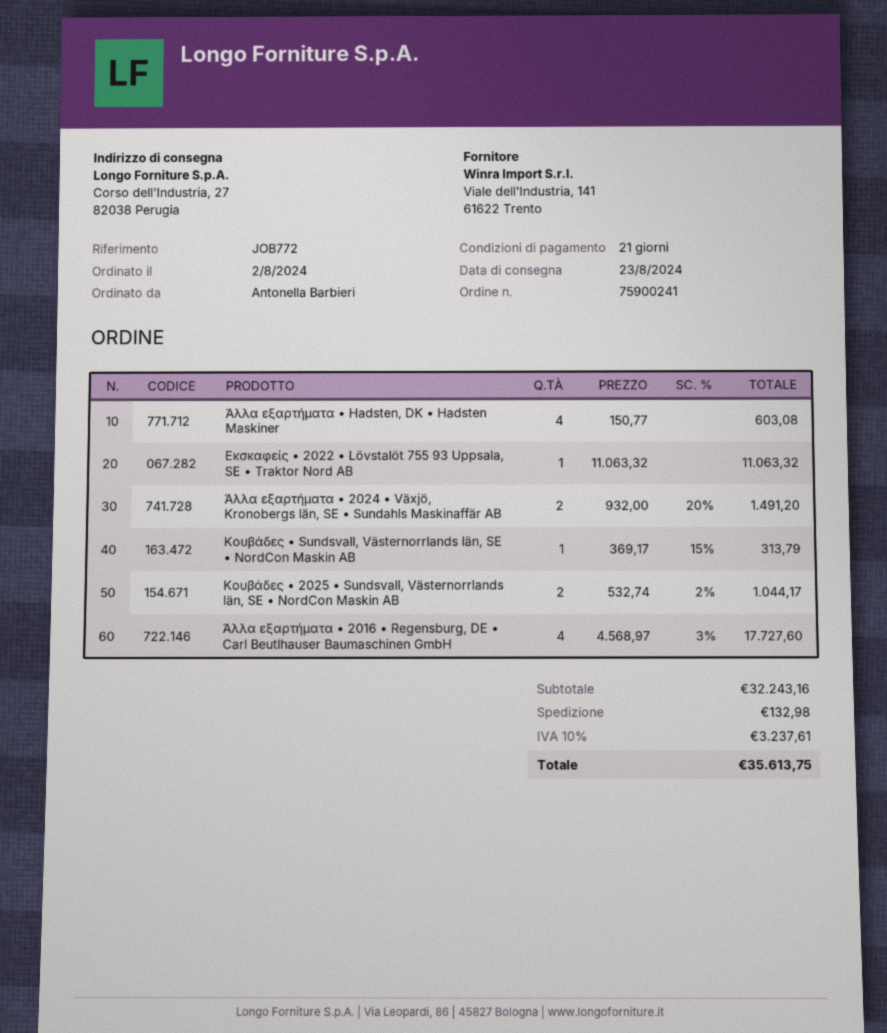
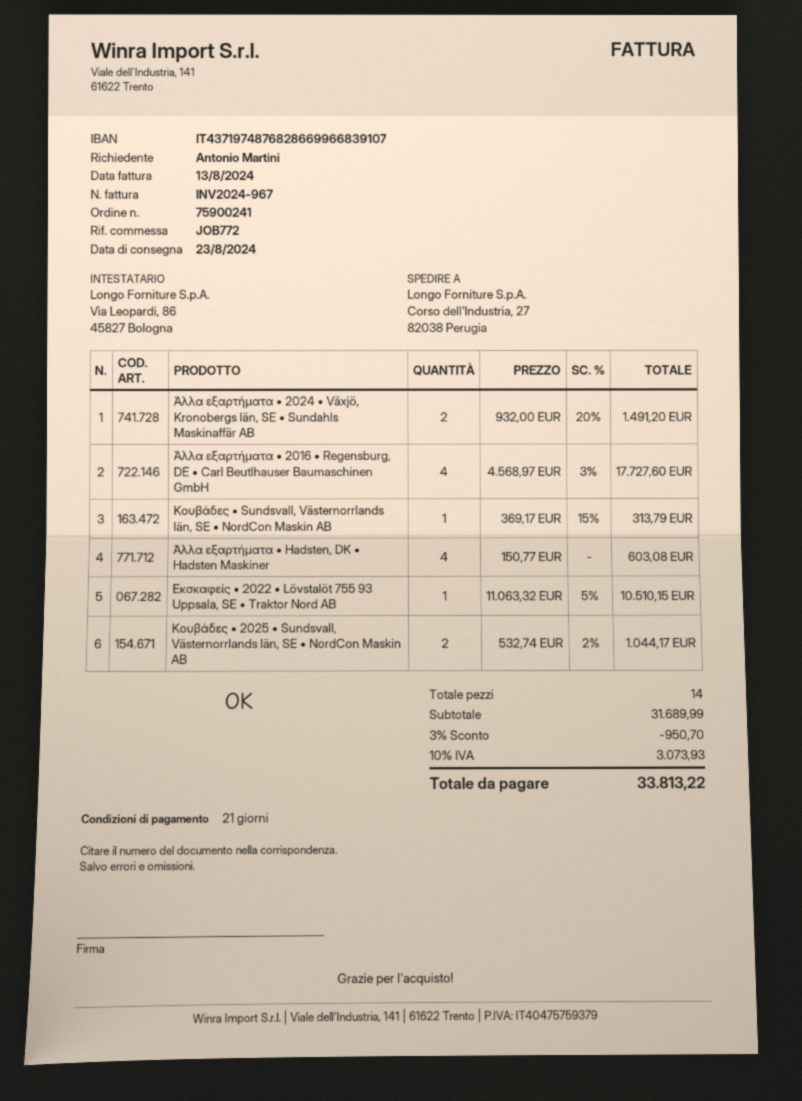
ordered by: Antonella Barbieri -> Antonio Martini
Εκσκαφείς • 2022 • Lövstalöt 755 93 Uppsala, SE • Traktor Nord AB: 1 x 11063.32 = 11063.32 -> 1 x 11063.32 - 5% = 10510.15
subtotal: 32243.16 -> 31689.99
discount: none -> 3% = 950.70
shipping: 132.98 -> none
tax: 10% = 3237.61 -> 10% = 3073.93
total: 35613.75 -> 33813.22

